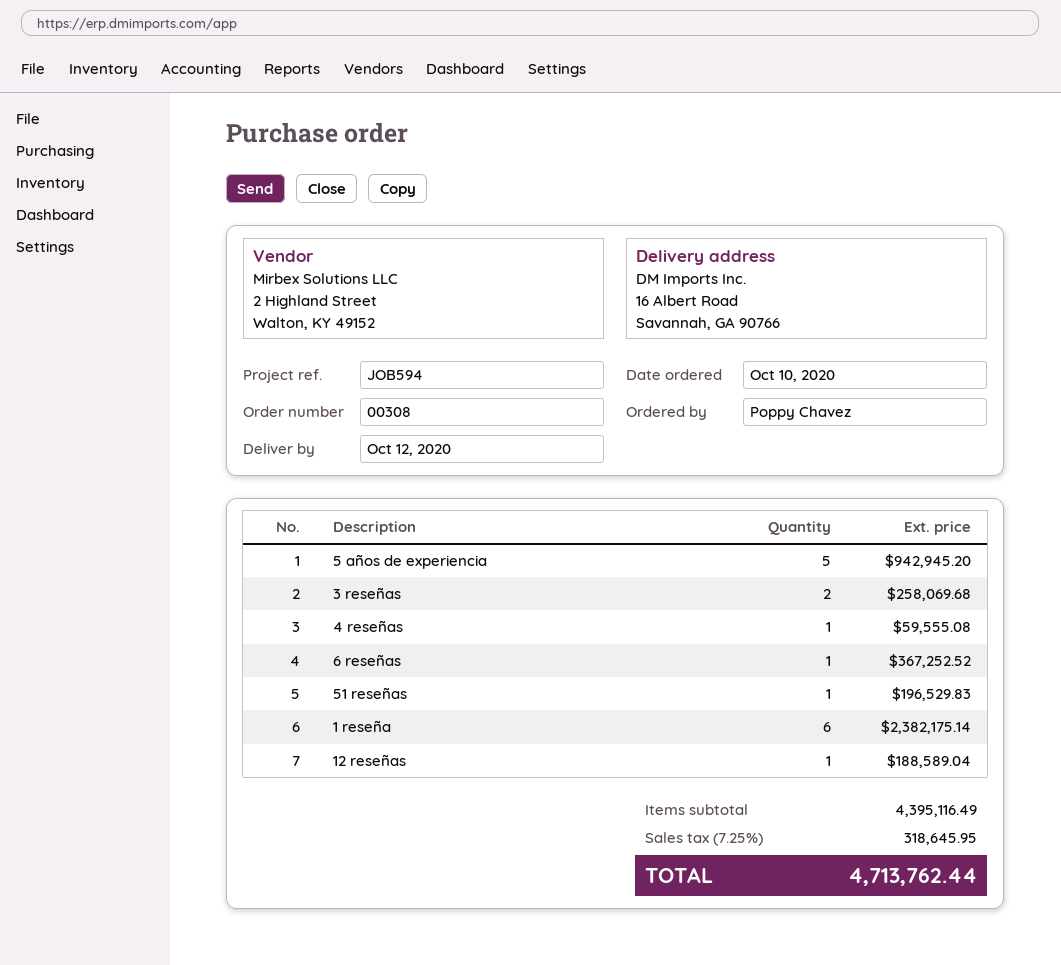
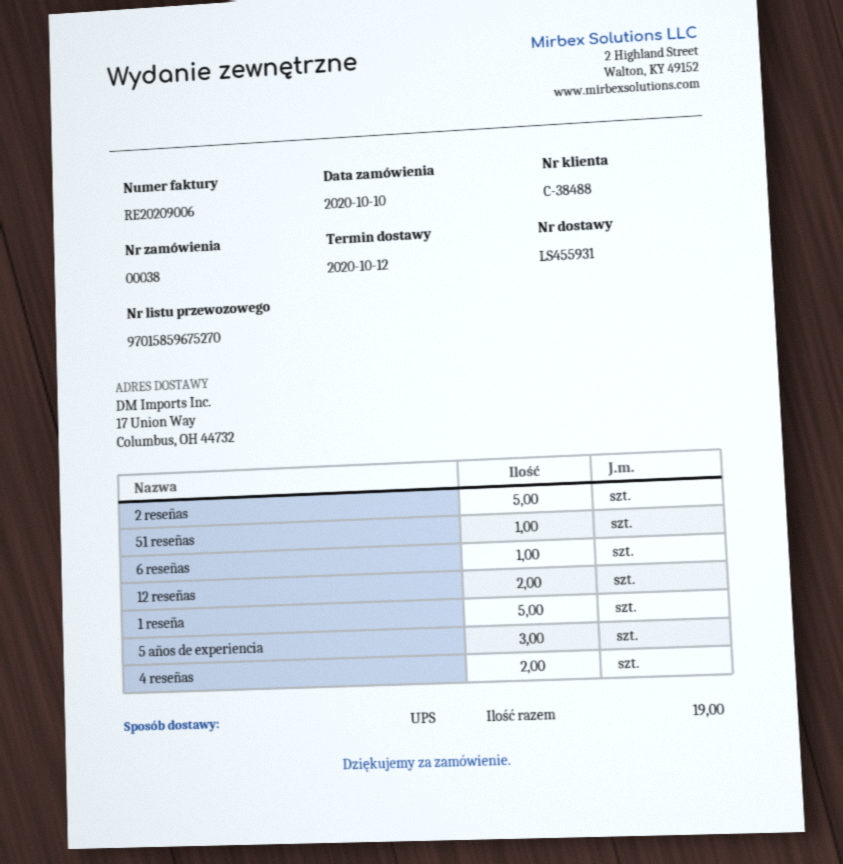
order number: 00308 -> 00038
ship to: 16 Albert Road, Savannah, GA 90766 -> 17 Union Way, Columbus, OH 44732
5 años de experiencia: 5 -> 3
3 reseñas: 2 -> none
4 reseñas: 1 -> 2
1 reseña: 6 -> 5
12 reseñas: 1 -> 2
2 reseñas: none -> 5

